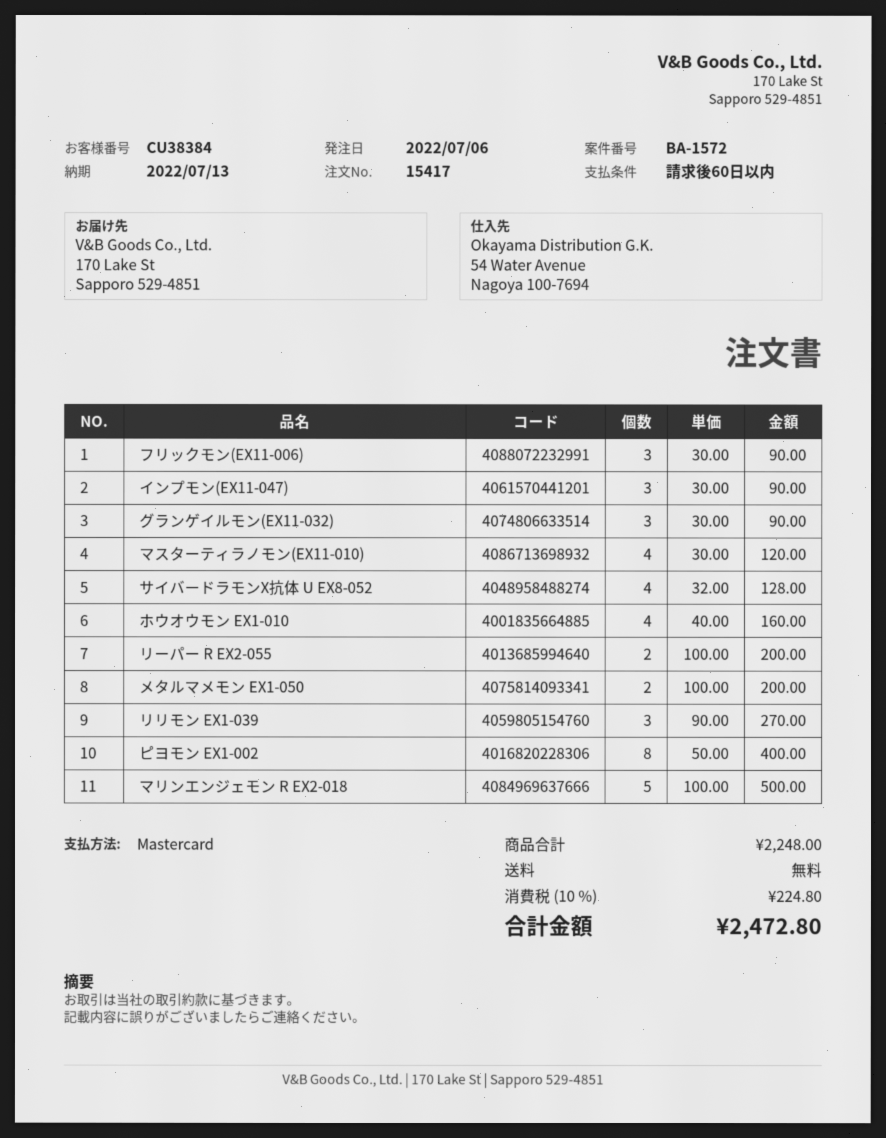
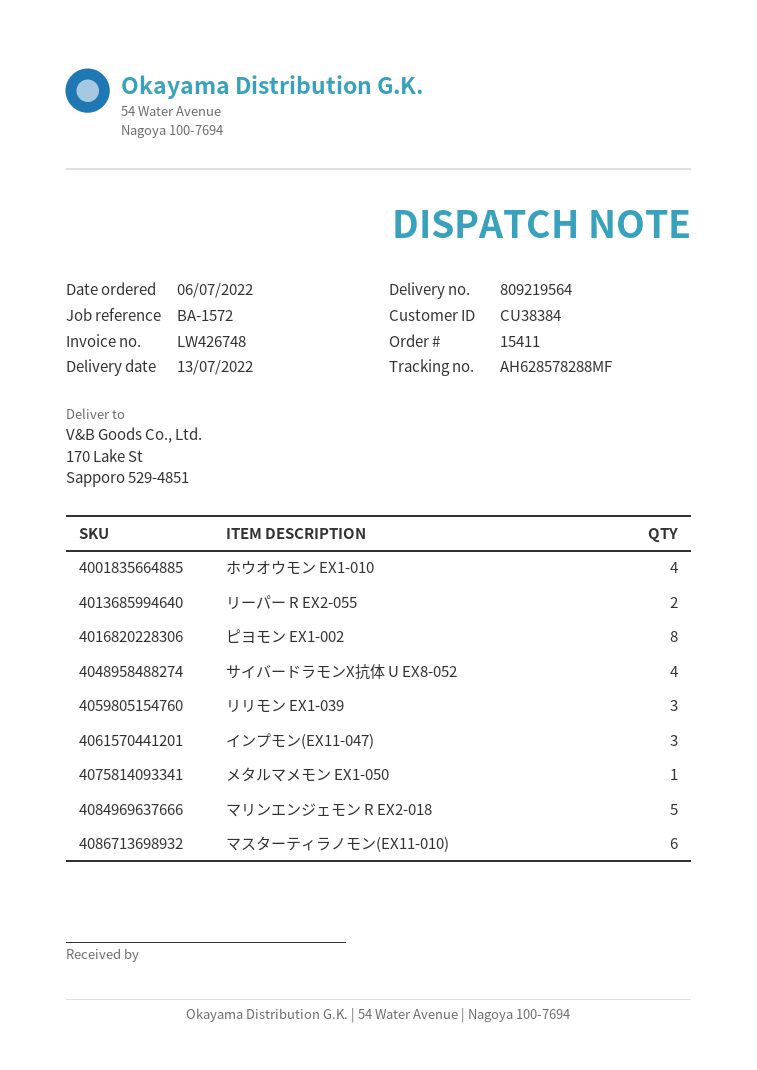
order number: 15417 -> 15411
フリックモン(EX11-006): 3 -> none
グランゲイルモン(EX11-032): 3 -> none
マスターティラノモン(EX11-010): 4 -> 6
メタルマメモン EX1-050: 2 -> 1

